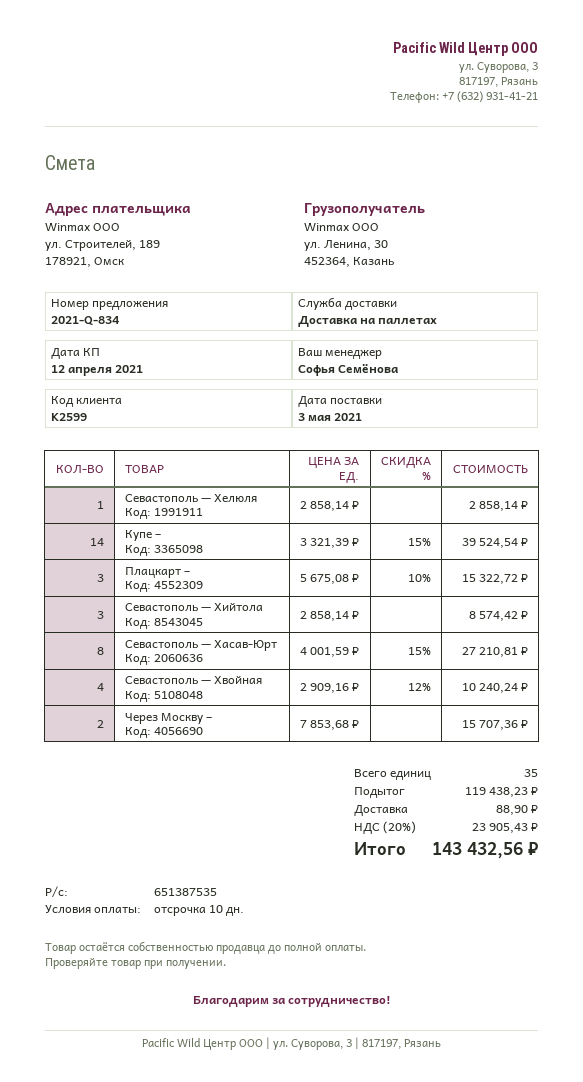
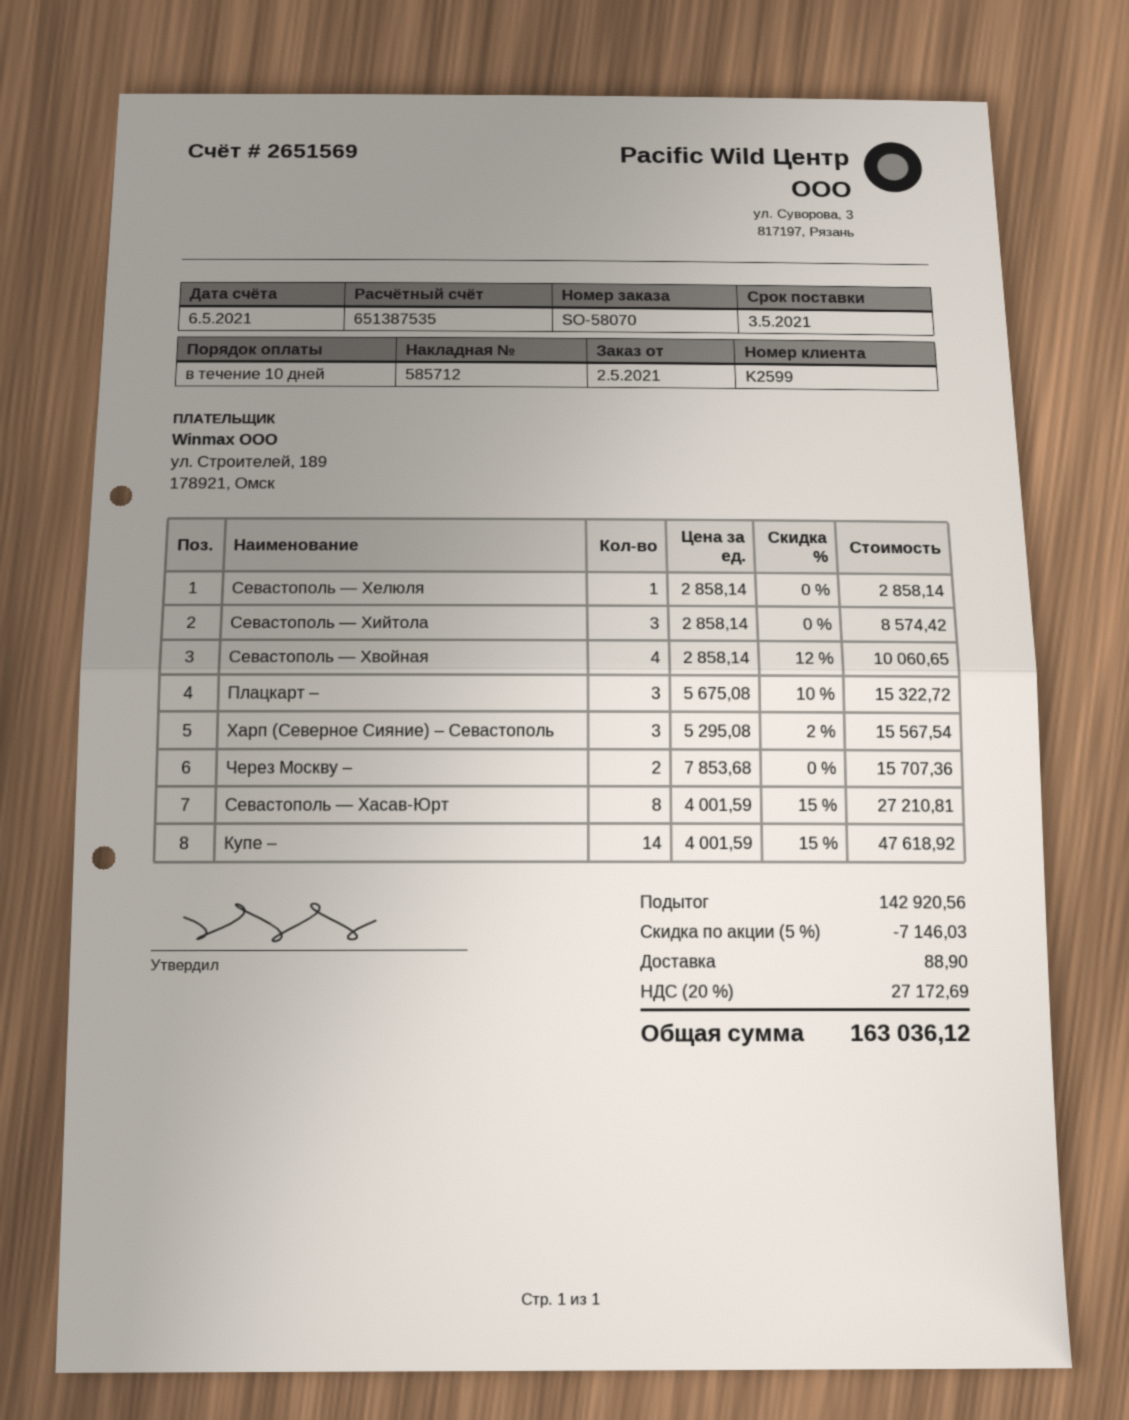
Купе –: 14 x 3321.39 - 15% = 39524.54 -> 14 x 4001.59 - 15% = 47618.92
Севастополь — Хвойная: 4 x 2909.16 - 12% = 10240.24 -> 4 x 2858.14 - 12% = 10060.65
Харп (Северное Сияние) – Севастополь: none -> 3 x 5295.08 - 2% = 15567.54
subtotal: 119438.23 -> 142920.56
discount: none -> 5% = 7146.03
tax: 20% = 23905.43 -> 20% = 27172.69
total: 143432.56 -> 163036.12

